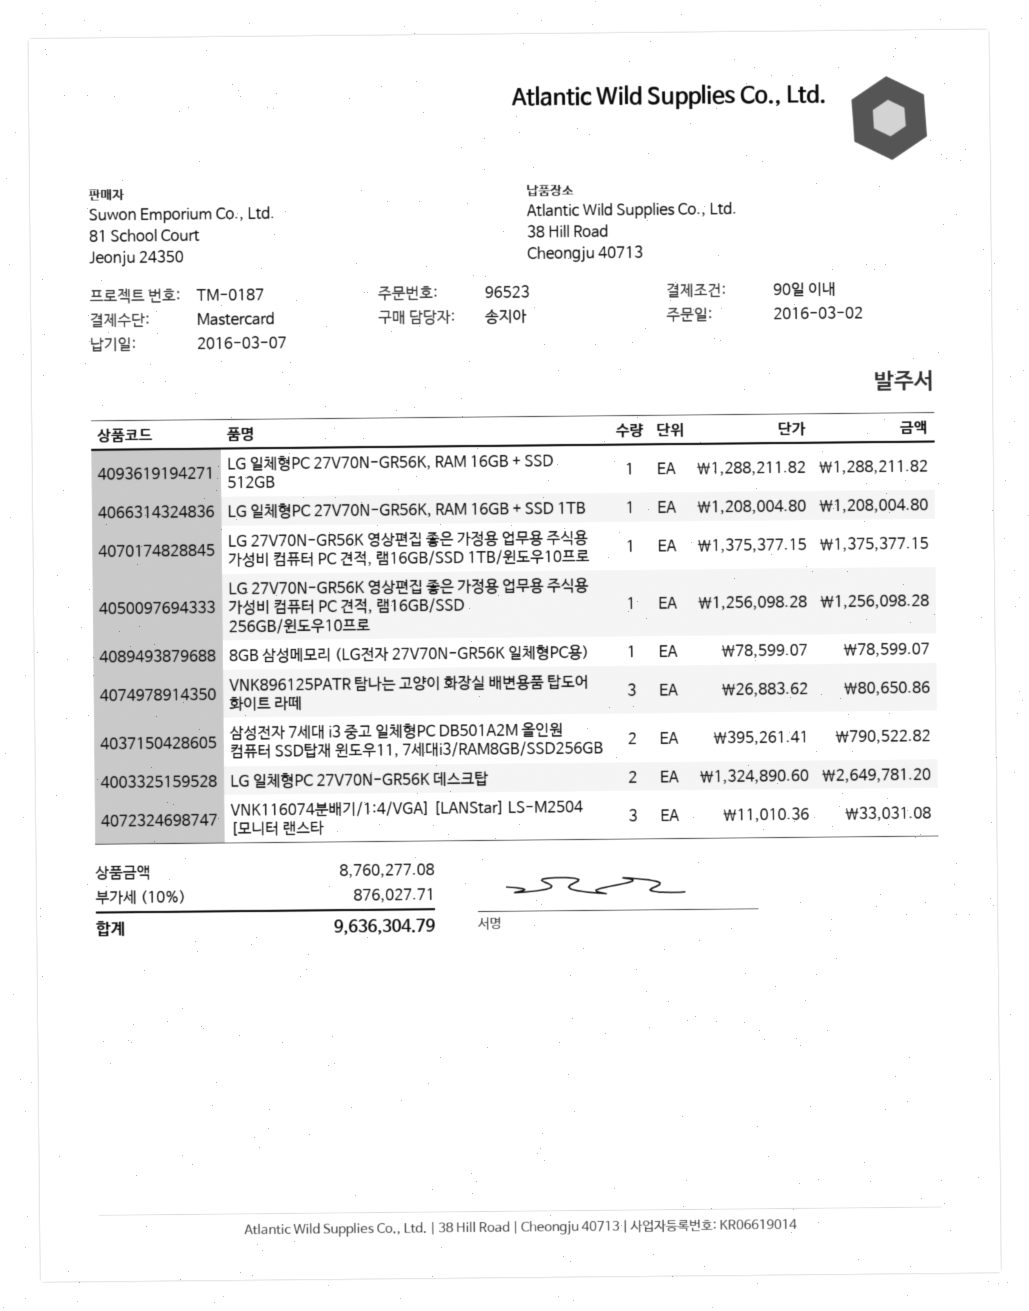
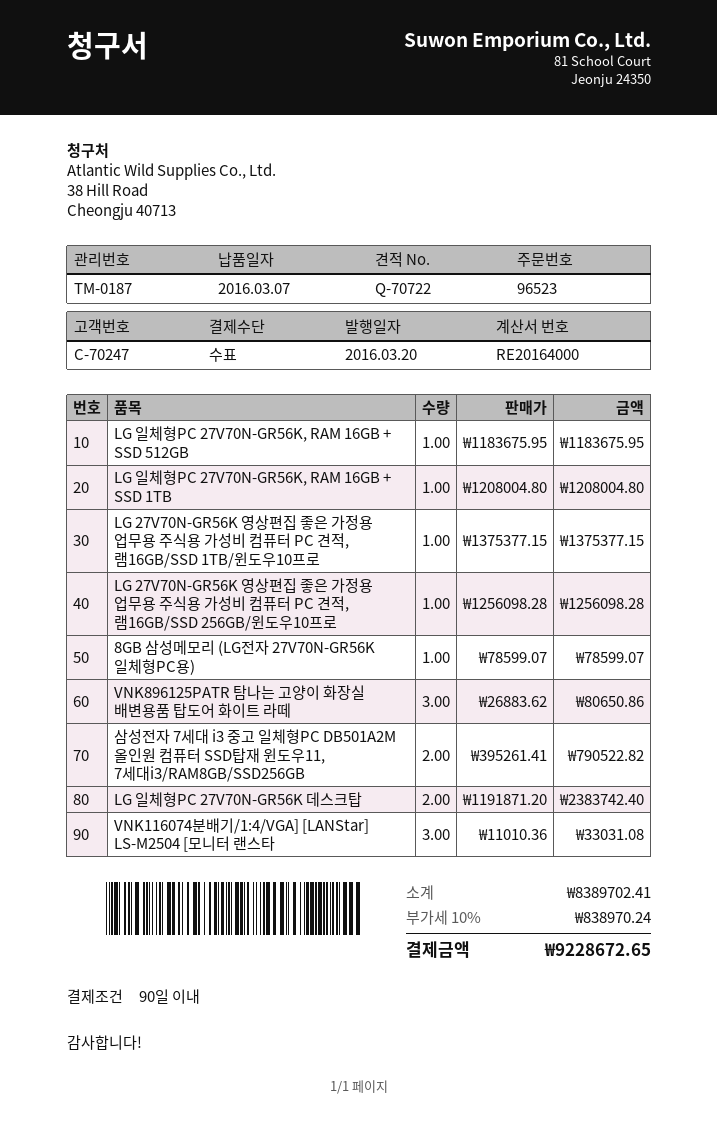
payment method: Mastercard -> cheque
LG 일체형PC 27V70N-GR56K, RAM 16GB + SSD 512GB: 1 x 1288211.82 = 1288211.82 -> 1 x 1183675.95 = 1183675.95
LG 일체형PC 27V70N-GR56K 데스크탑: 2 x 1324890.60 = 2649781.20 -> 2 x 1191871.20 = 2383742.40
subtotal: 8760277.08 -> 8389702.41
tax: 10% = 876027.71 -> 10% = 838970.24
total: 9636304.79 -> 9228672.65

